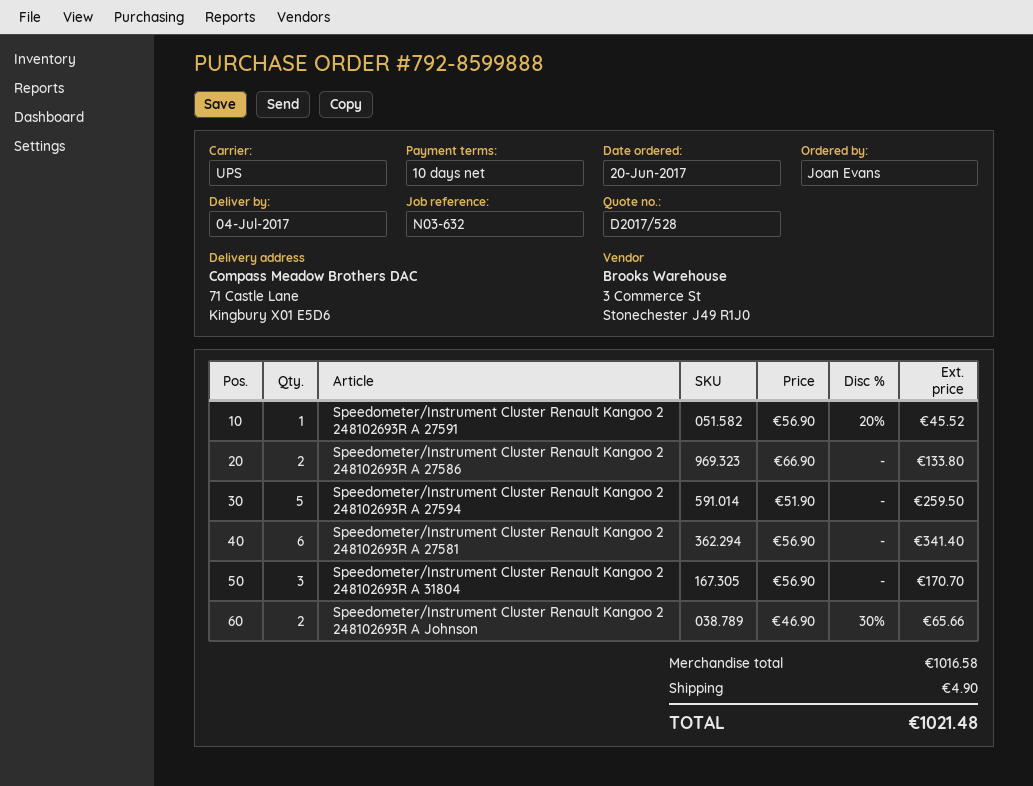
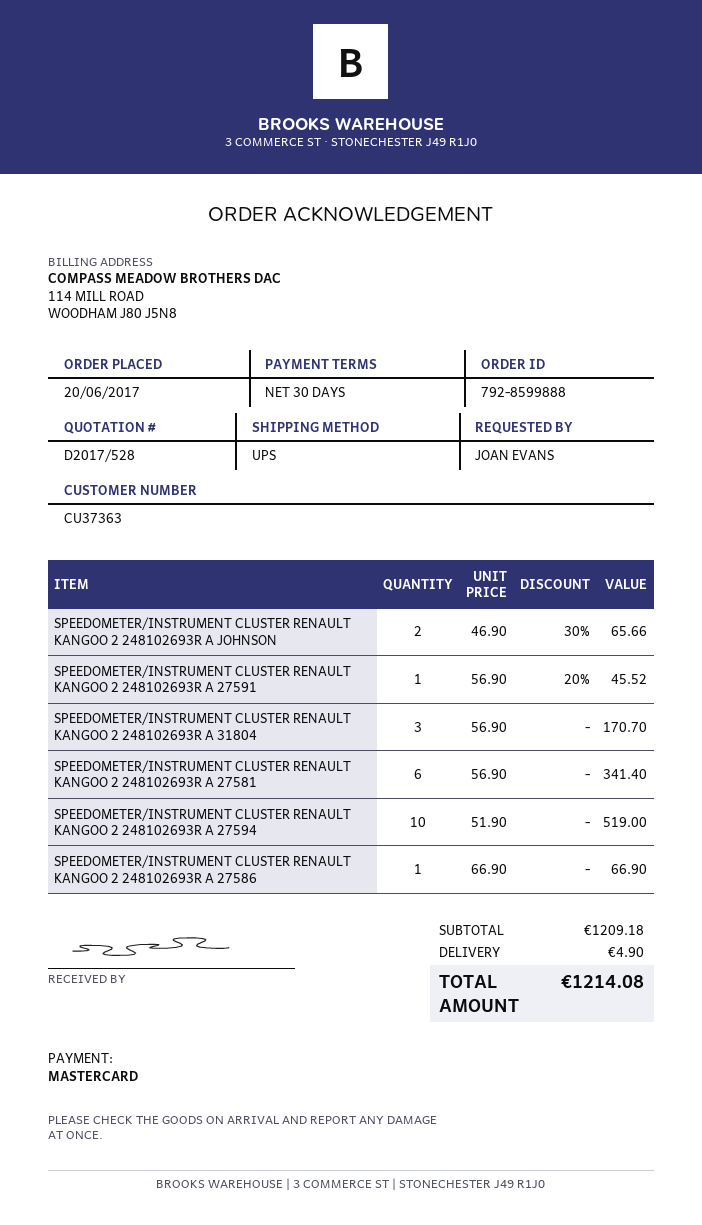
payment terms: 10 days -> 30 days
Speedometer/Instrument Cluster Renault Kangoo 2 248102693R A 27586: 2 x 66.90 = 133.80 -> 1 x 66.90 = 66.90
Speedometer/Instrument Cluster Renault Kangoo 2 248102693R A 27594: 5 x 51.90 = 259.50 -> 10 x 51.90 = 519.00
subtotal: 1016.58 -> 1209.18
total: 1021.48 -> 1214.08

